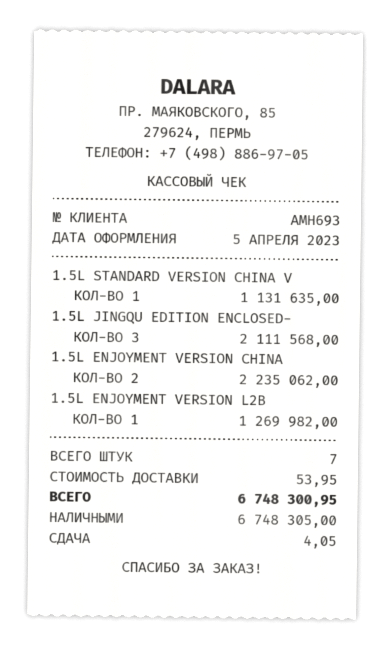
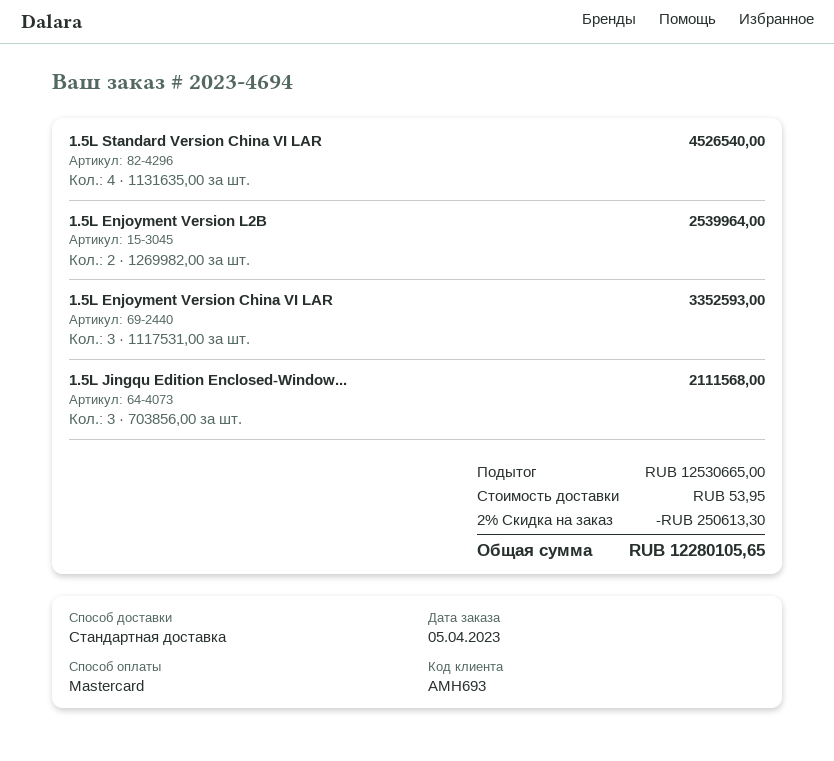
payment method: cash -> Mastercard
1.5L STANDARD VERSION CHINA V: 1 for 1131635.00 -> 4 for 4526540.00
1.5L ENJOYMENT VERSION CHINA: 2 for 2235062.00 -> 3 for 3352593.00
1.5L ENJOYMENT VERSION L2B: 1 for 1269982.00 -> 2 for 2539964.00
discount: none -> 2% = 250613.30
total: 6748300.95 -> 12280105.65

